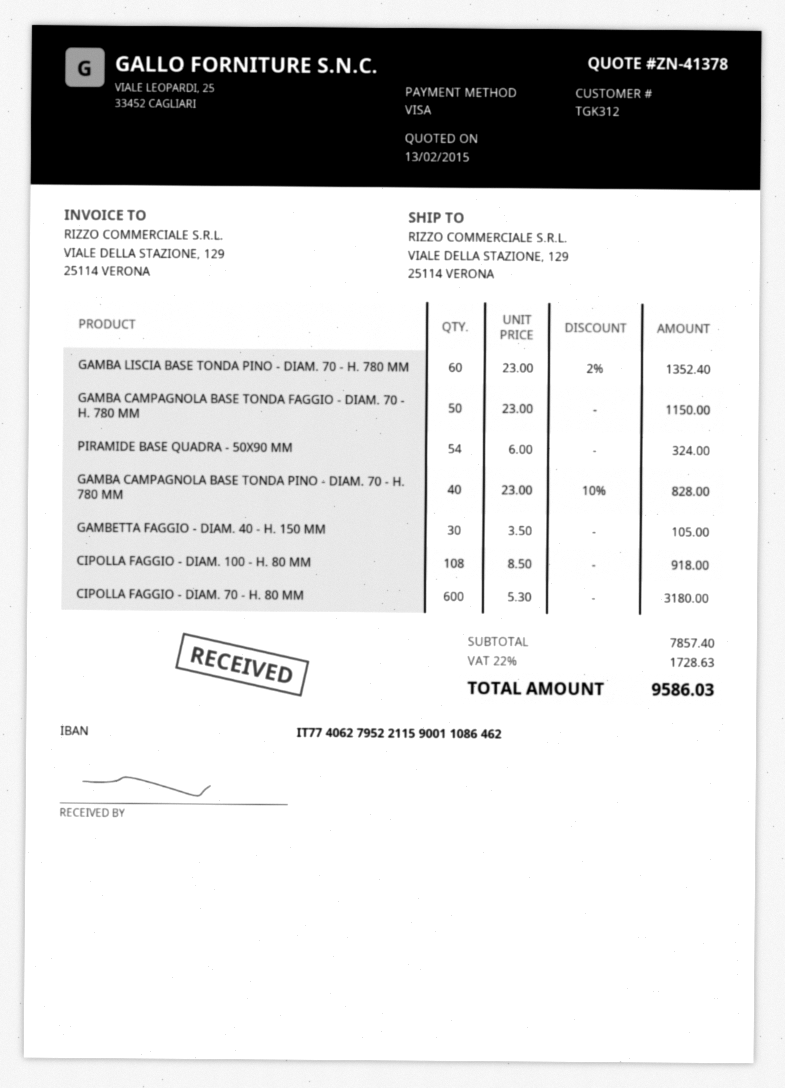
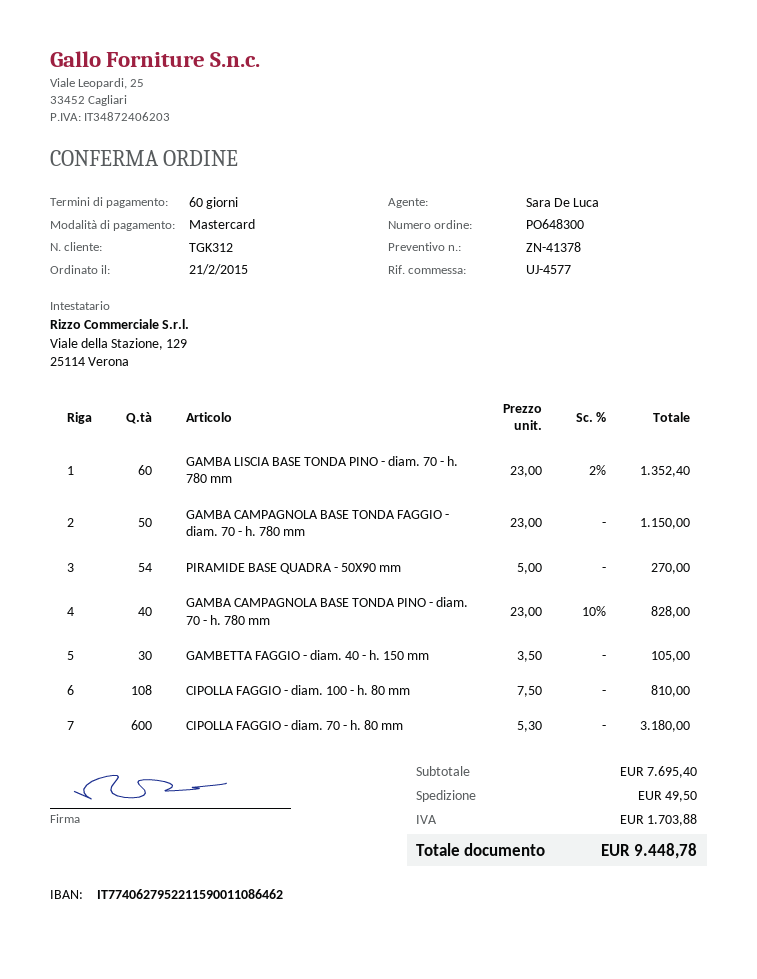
payment method: Visa -> Mastercard
PIRAMIDE BASE QUADRA - 50X90 MM: 54 x 6.00 = 324.00 -> 54 x 5.00 = 270.00
CIPOLLA FAGGIO - DIAM. 100 - H. 80 MM: 108 x 8.50 = 918.00 -> 108 x 7.50 = 810.00
subtotal: 7857.40 -> 7695.40
shipping: none -> 49.50
tax: 1728.63 -> 1703.88
total: 9586.03 -> 9448.78

